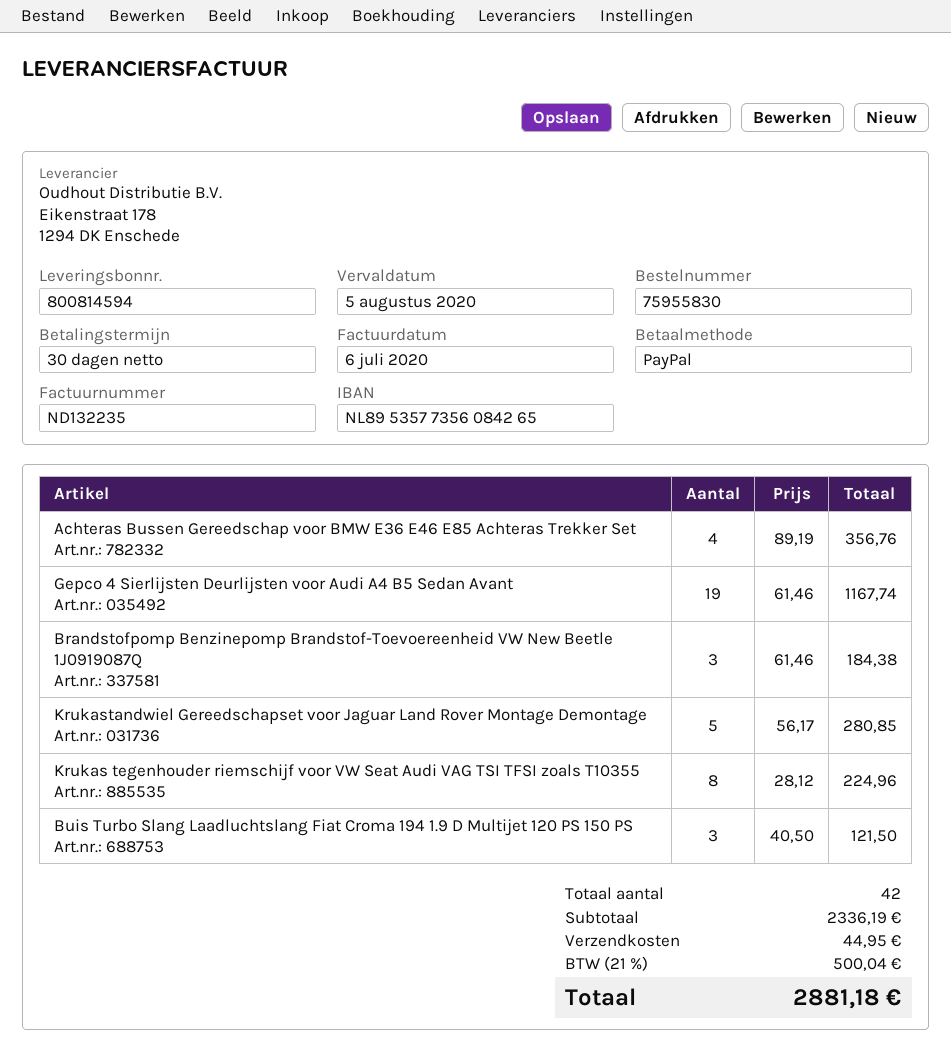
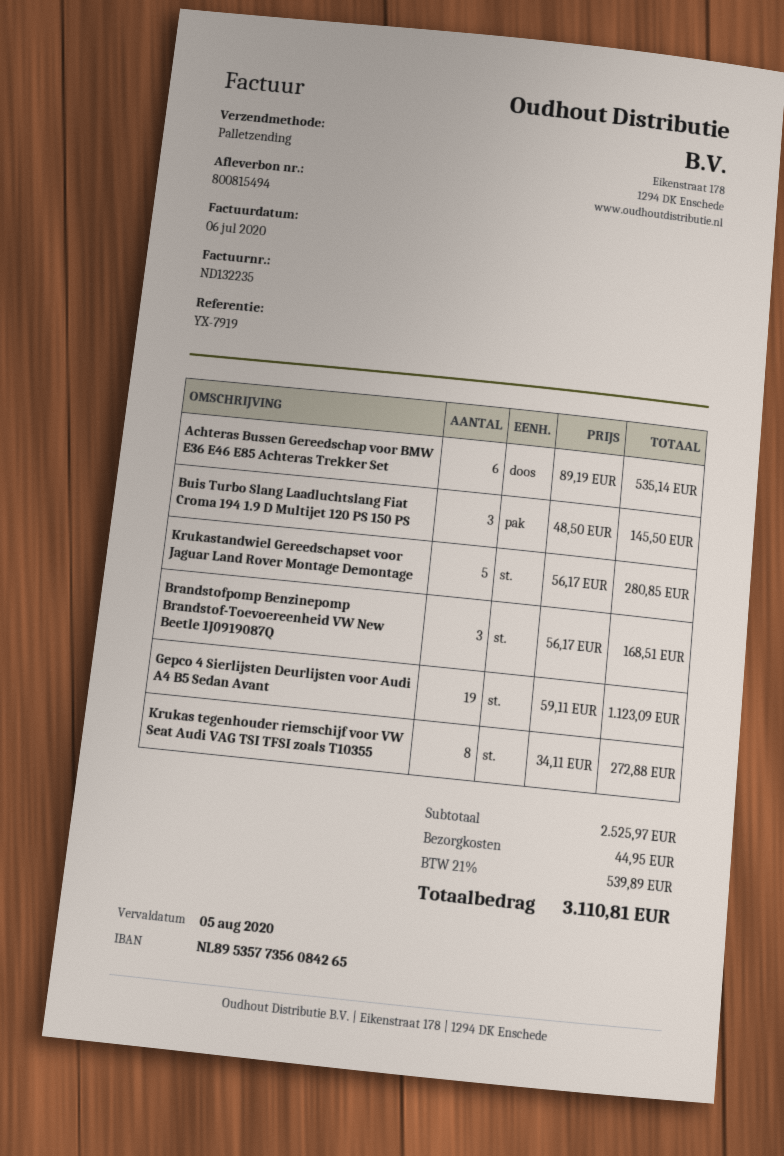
delivery note number: 800814594 -> 800815494
Achteras Bussen Gereedschap voor BMW E36 E46 E85 Achteras Trekker Set: 4 x 89.19 = 356.76 -> 6 x 89.19 = 535.14
Gepco 4 Sierlijsten Deurlijsten voor Audi A4 B5 Sedan Avant: 19 x 61.46 = 1167.74 -> 19 x 59.11 = 1123.09
Brandstofpomp Benzinepomp Brandstof-Toevoereenheid VW New Beetle 1J0919087Q: 3 x 61.46 = 184.38 -> 3 x 56.17 = 168.51
Krukas tegenhouder riemschijf voor VW Seat Audi VAG TSI TFSI zoals T10355: 8 x 28.12 = 224.96 -> 8 x 34.11 = 272.88
Buis Turbo Slang Laadluchtslang Fiat Croma 194 1.9 D Multijet 120 PS 150 PS: 3 x 40.50 = 121.50 -> 3 x 48.50 = 145.50
subtotal: 2336.19 -> 2525.97
tax: 21% = 500.04 -> 21% = 539.89
total: 2881.18 -> 3110.81

